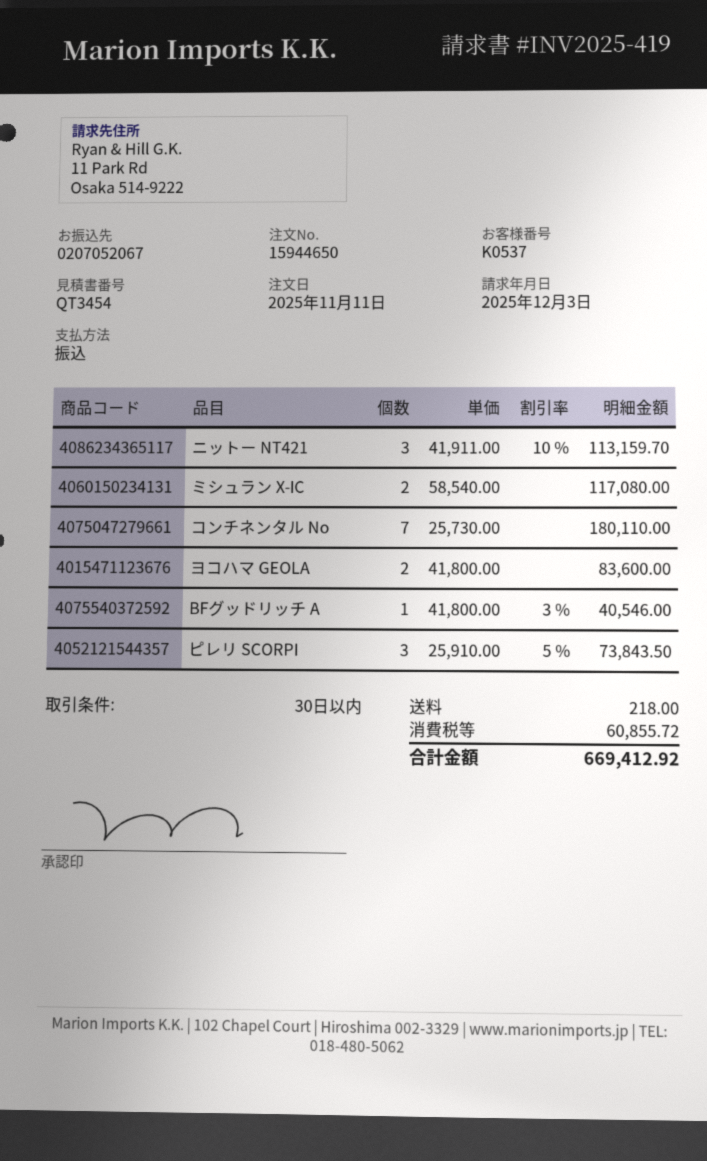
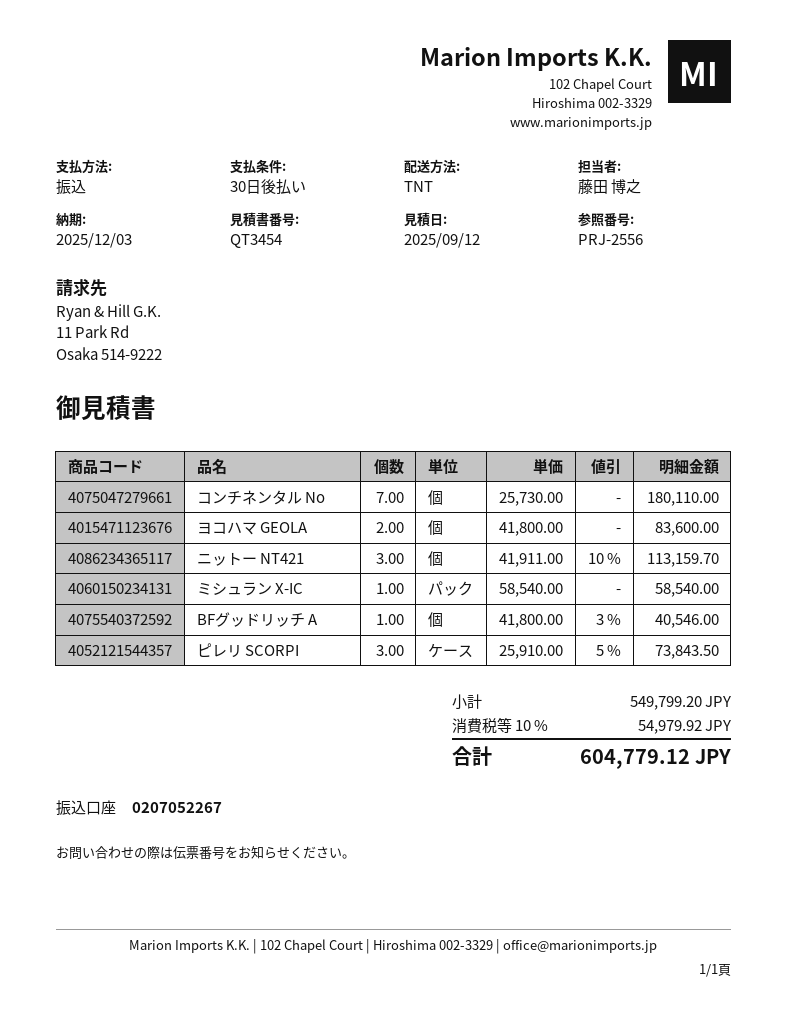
bank account: 0207052067 -> 0207052267
ミシュラン X-IC: 2 x 58540.00 = 117080.00 -> 1 x 58540.00 = 58540.00
shipping: 218.00 -> none
tax: 60855.72 -> 54979.92
total: 669412.92 -> 604779.12

